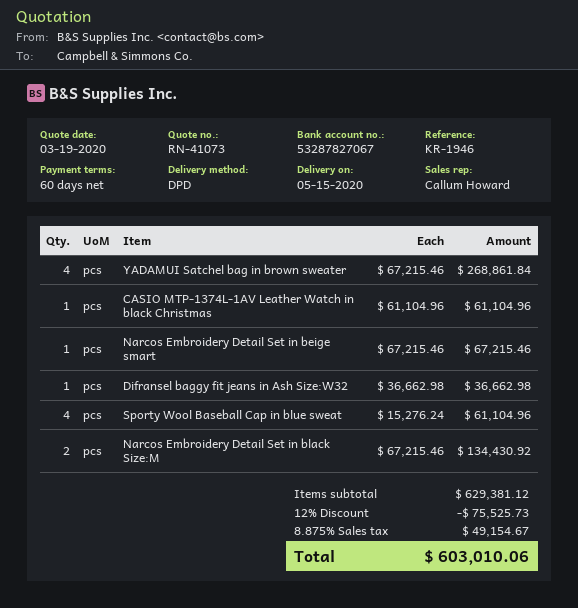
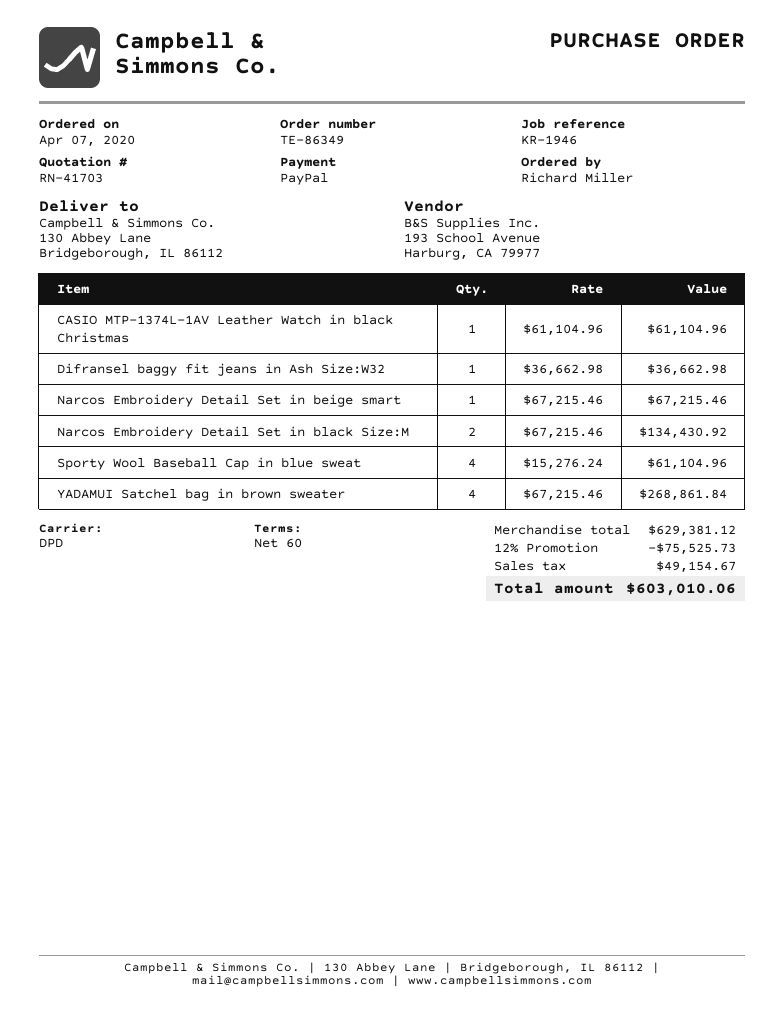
quote number: RN-41073 -> RN-41703

